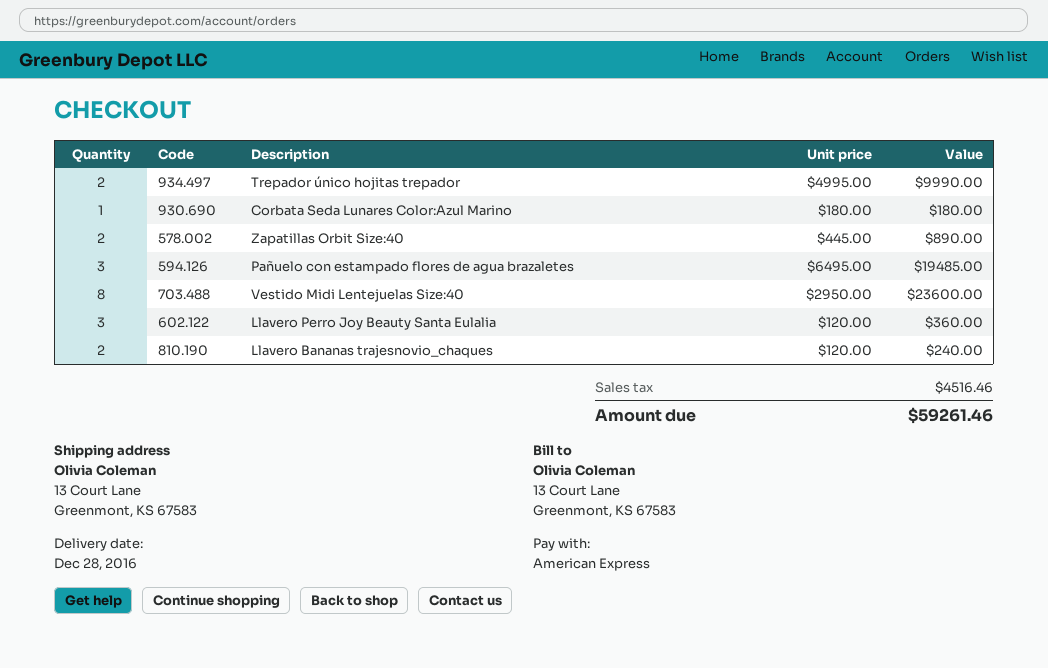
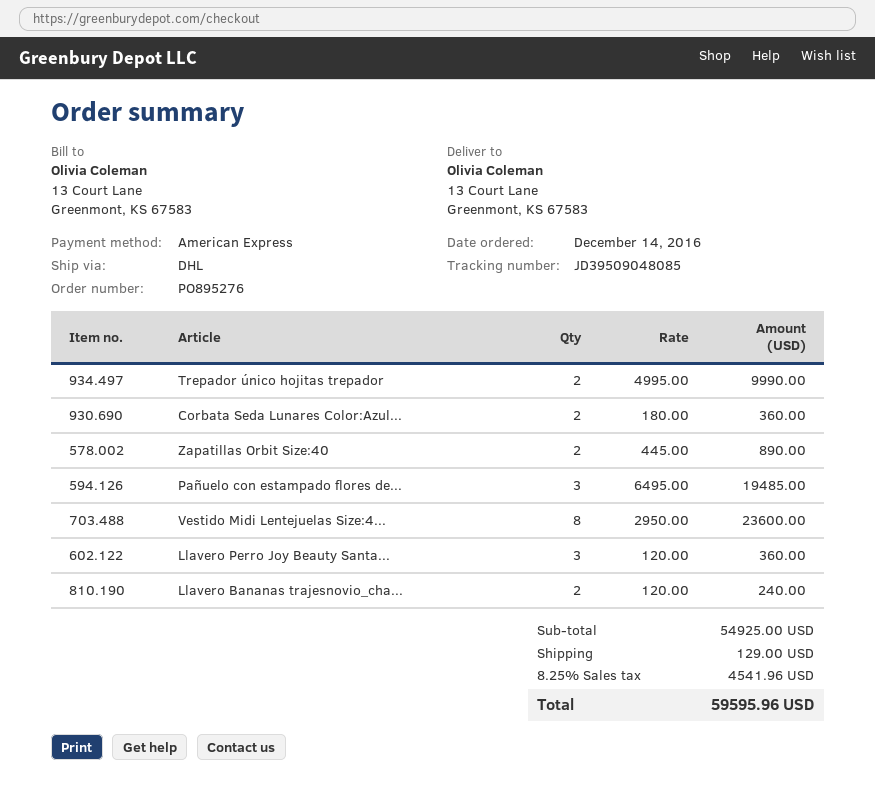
Corbata Seda Lunares Color:Azul Marino: 1 x 180.00 = 180.00 -> 2 x 180.00 = 360.00
shipping: none -> 129.00
tax: 4516.46 -> 4541.96
total: 59261.46 -> 59595.96

